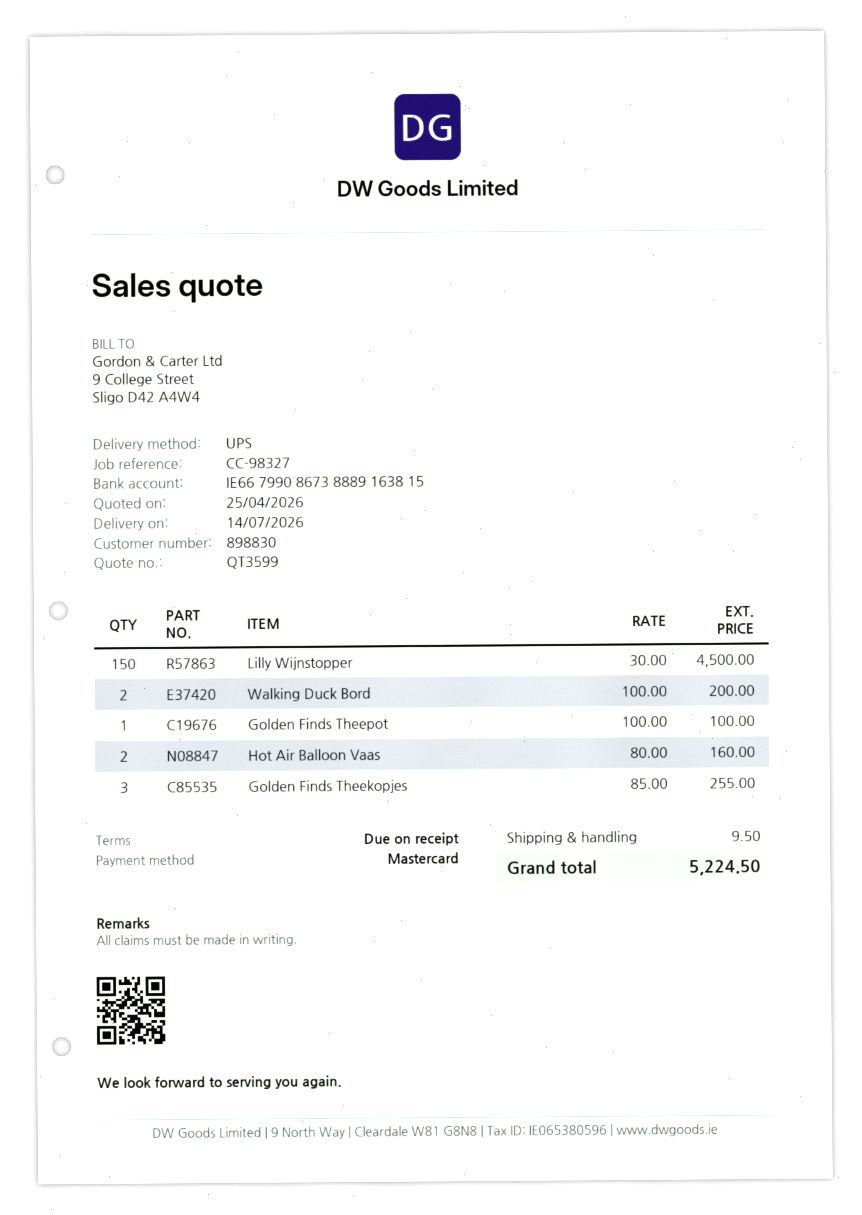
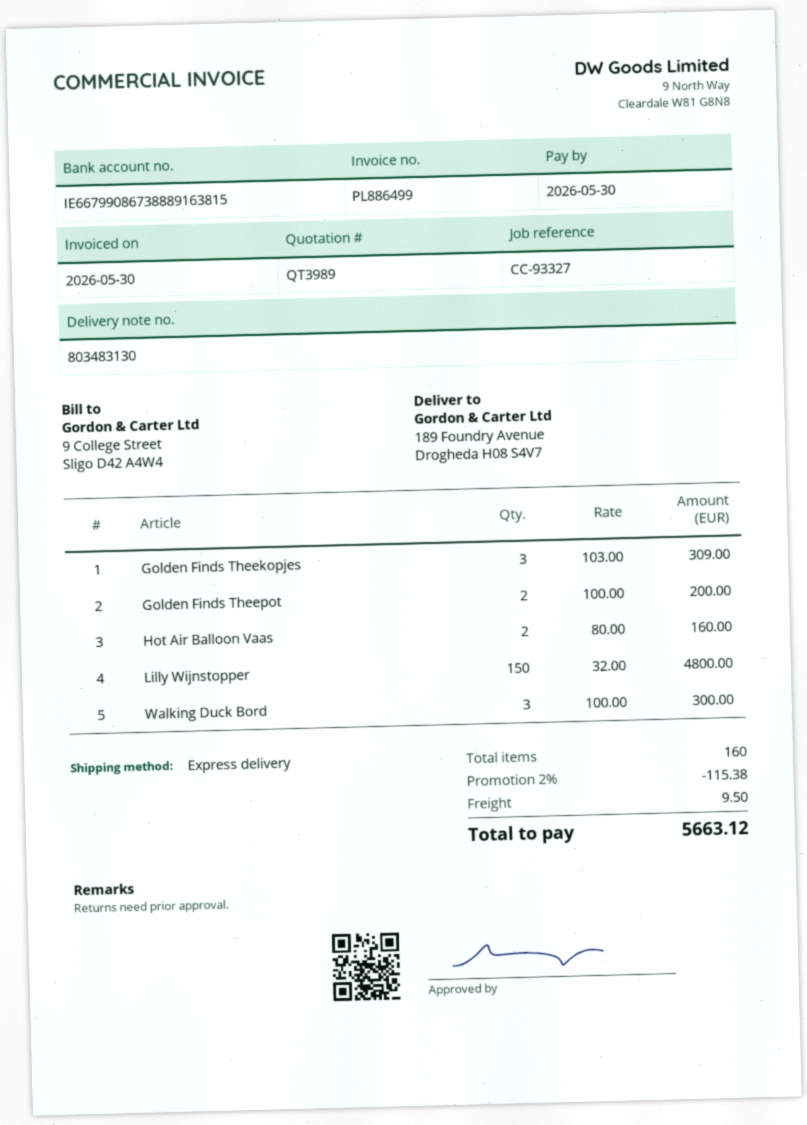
quote number: QT3599 -> QT3989
reference: CC-98327 -> CC-93327
shipping method: UPS -> express
Lilly Wijnstopper: 150 x 30.00 = 4500.00 -> 150 x 32.00 = 4800.00
Walking Duck Bord: 2 x 100.00 = 200.00 -> 3 x 100.00 = 300.00
Golden Finds Theepot: 1 x 100.00 = 100.00 -> 2 x 100.00 = 200.00
Golden Finds Theekopjes: 3 x 85.00 = 255.00 -> 3 x 103.00 = 309.00
discount: none -> 2% = 115.38
total: 5224.50 -> 5663.12

